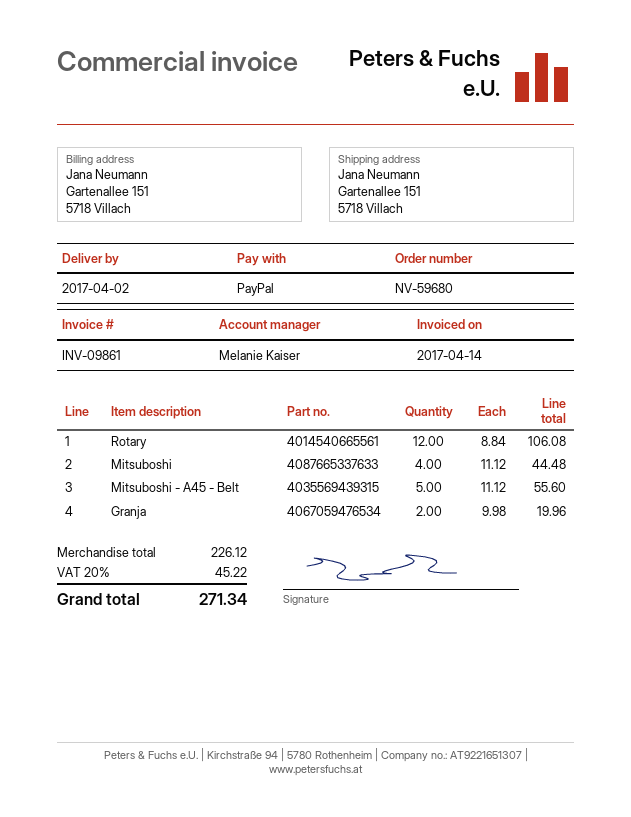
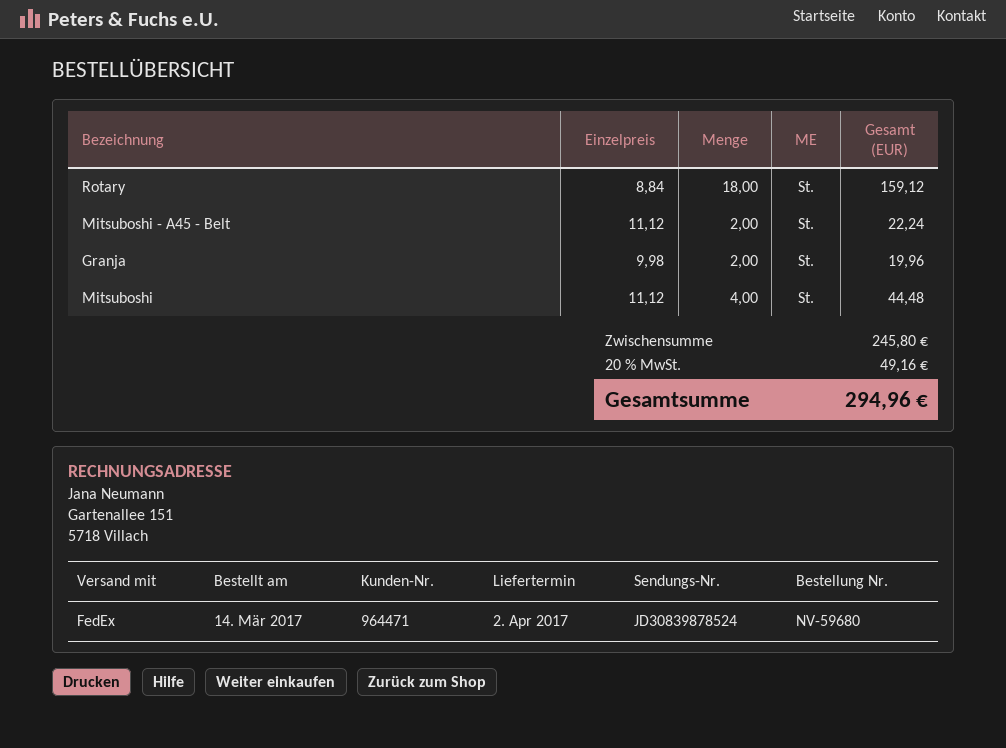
Rotary: 12 x 8.84 = 106.08 -> 18 x 8.84 = 159.12
Mitsuboshi - A45 - Belt: 5 x 11.12 = 55.60 -> 2 x 11.12 = 22.24
subtotal: 226.12 -> 245.80
tax: 20% = 45.22 -> 20% = 49.16
total: 271.34 -> 294.96

